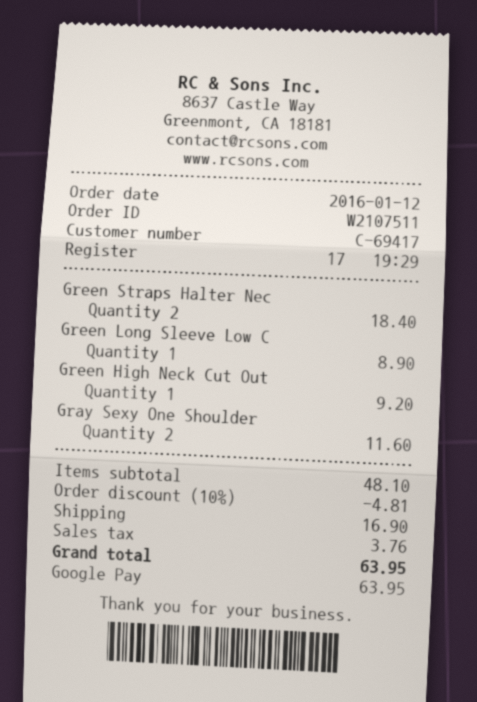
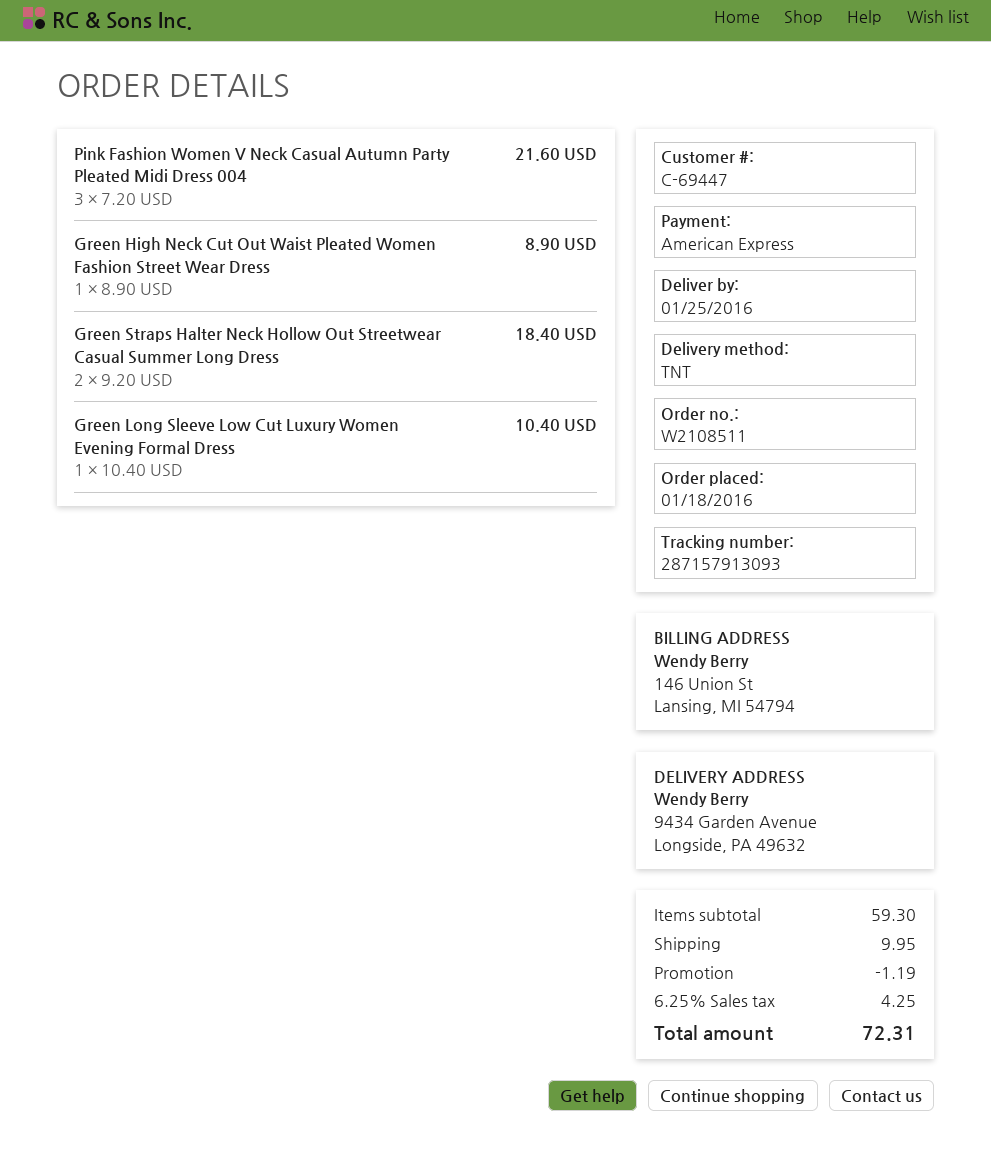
order number: W2107511 -> W2108511
order date: 2016-01-12 -> 2016-01-18
customer number: C-69417 -> C-69447
payment method: Google Pay -> American Express
Green Long Sleeve Low C: 1 for 8.90 -> 1 for 10.40
Green High Neck Cut Out: 1 for 9.20 -> 1 for 8.90
Gray Sexy One Shoulder: 2 for 11.60 -> none
Pink Fashion Women V Neck Casual Autumn Party Pleated Midi Dress 004: none -> 3 for 21.60
subtotal: 48.10 -> 59.30
discount: 4.81 -> 1.19
shipping: 16.90 -> 9.95
tax: 3.76 -> 4.25
total: 63.95 -> 72.31

